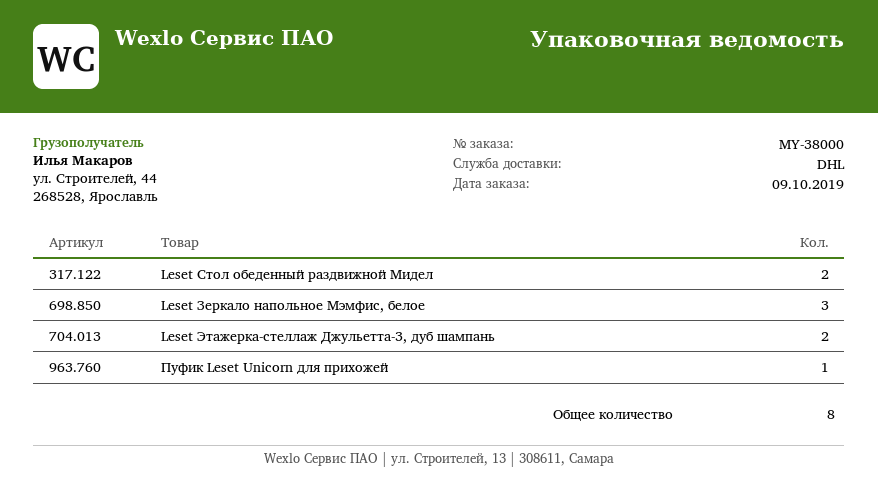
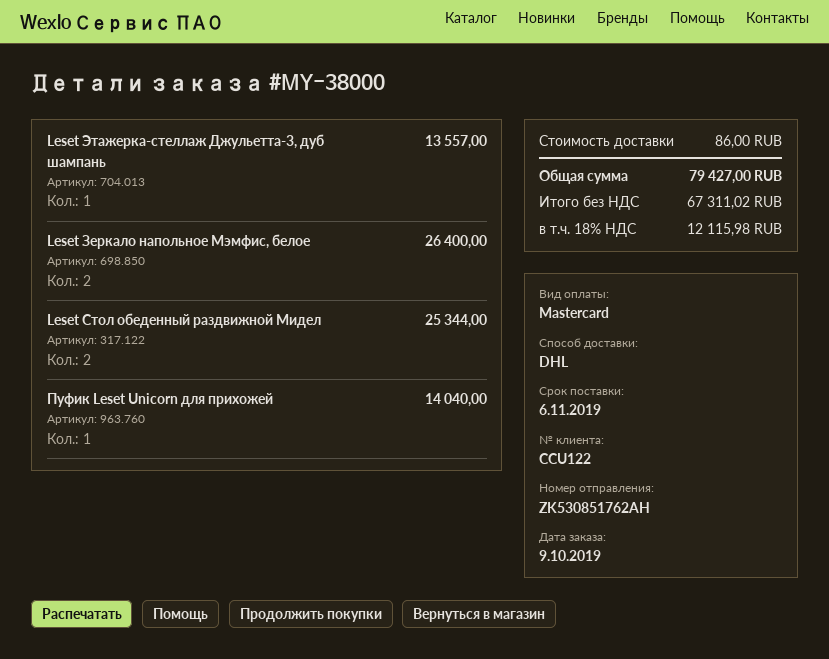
Leset Зеркало напольное Мэмфис, белое: 3 -> 2
Leset Этажерка-стеллаж Джульетта-3, дуб шампань: 2 -> 1

